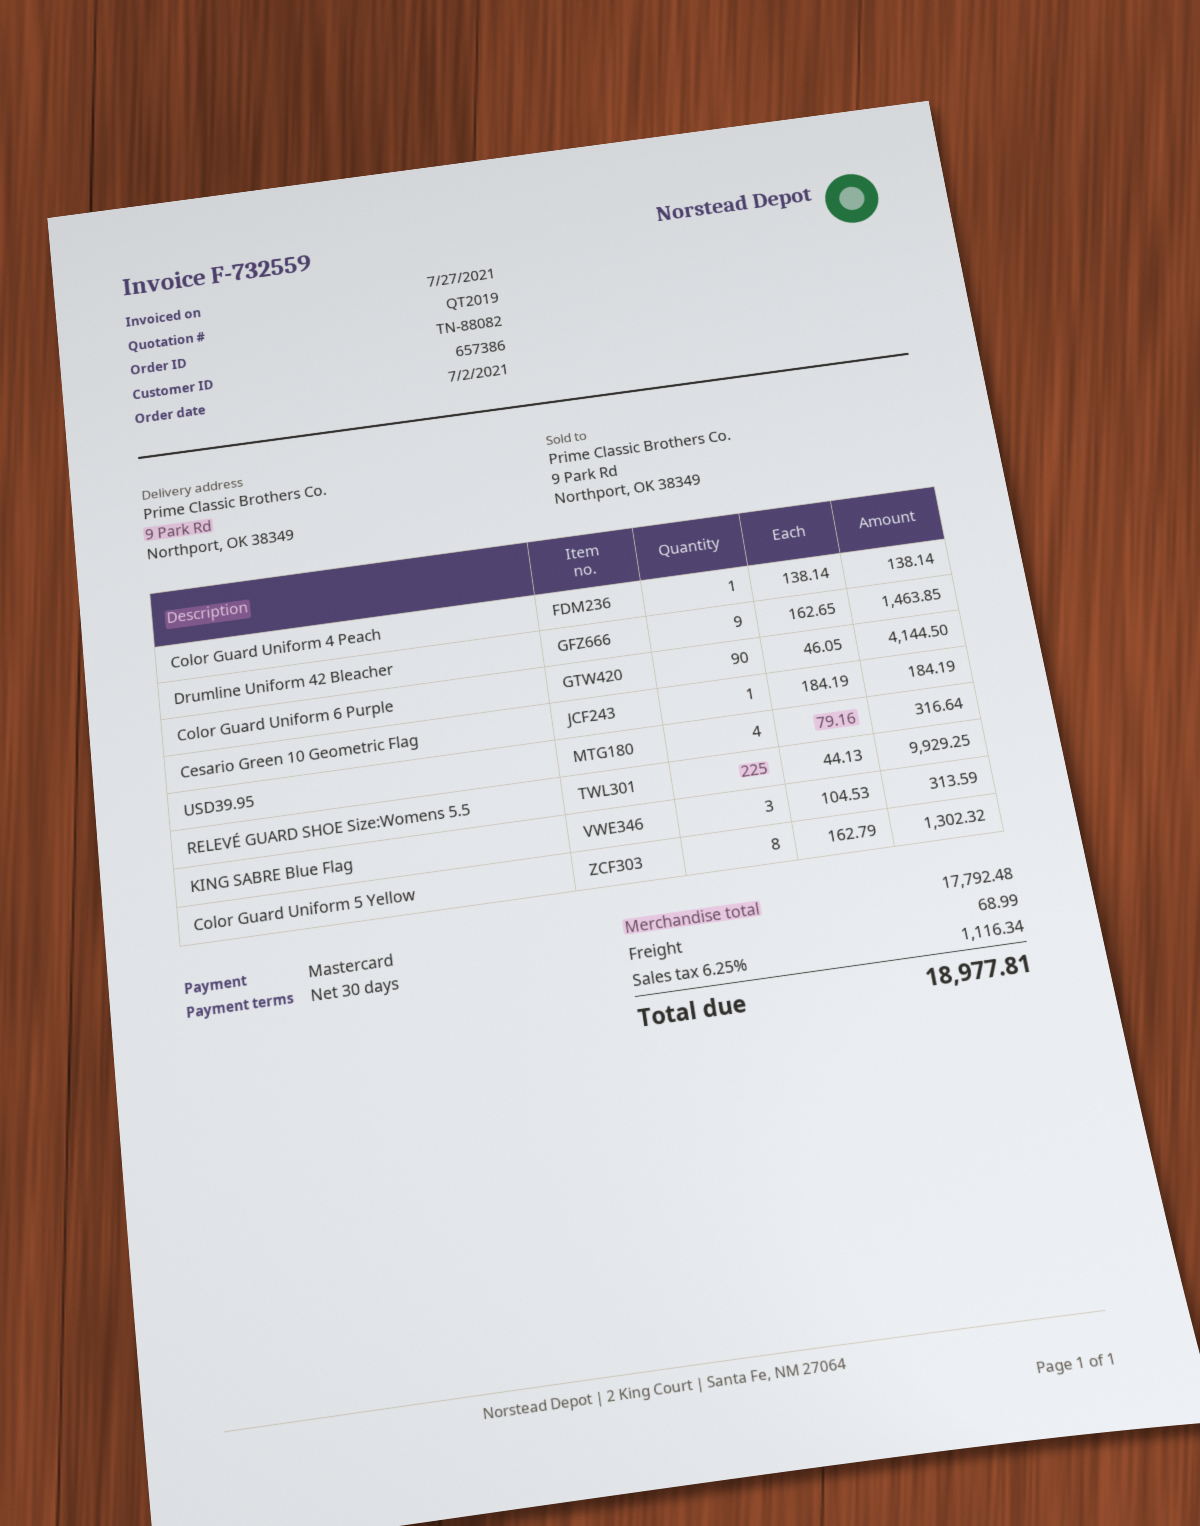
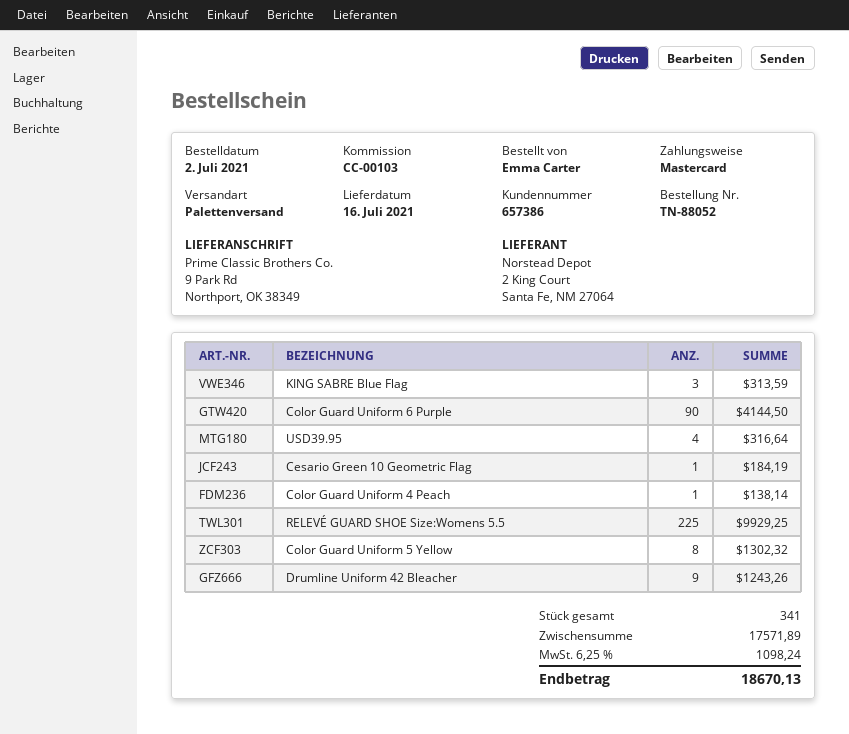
order number: TN-88082 -> TN-88052
Drumline Uniform 42 Bleacher: 9 for 1463.85 -> 9 for 1243.26
subtotal: 17792.48 -> 17571.89
shipping: 68.99 -> none
tax: 6.25% = 1116.34 -> 6.25% = 1098.24
total: 18977.81 -> 18670.13

